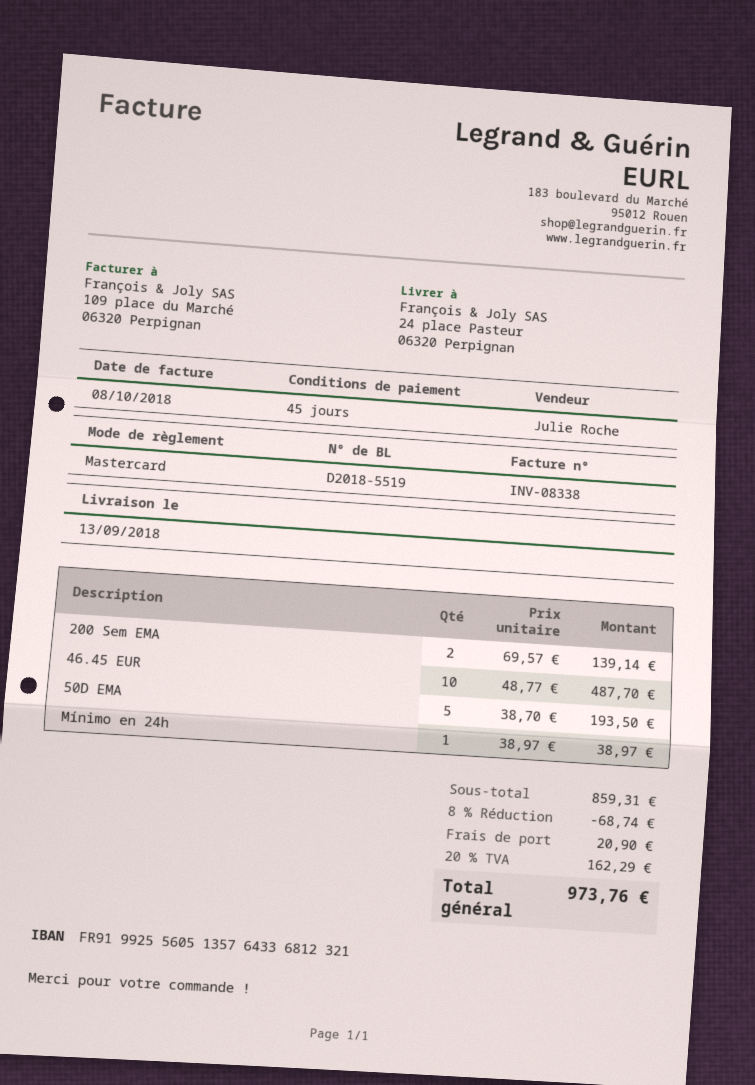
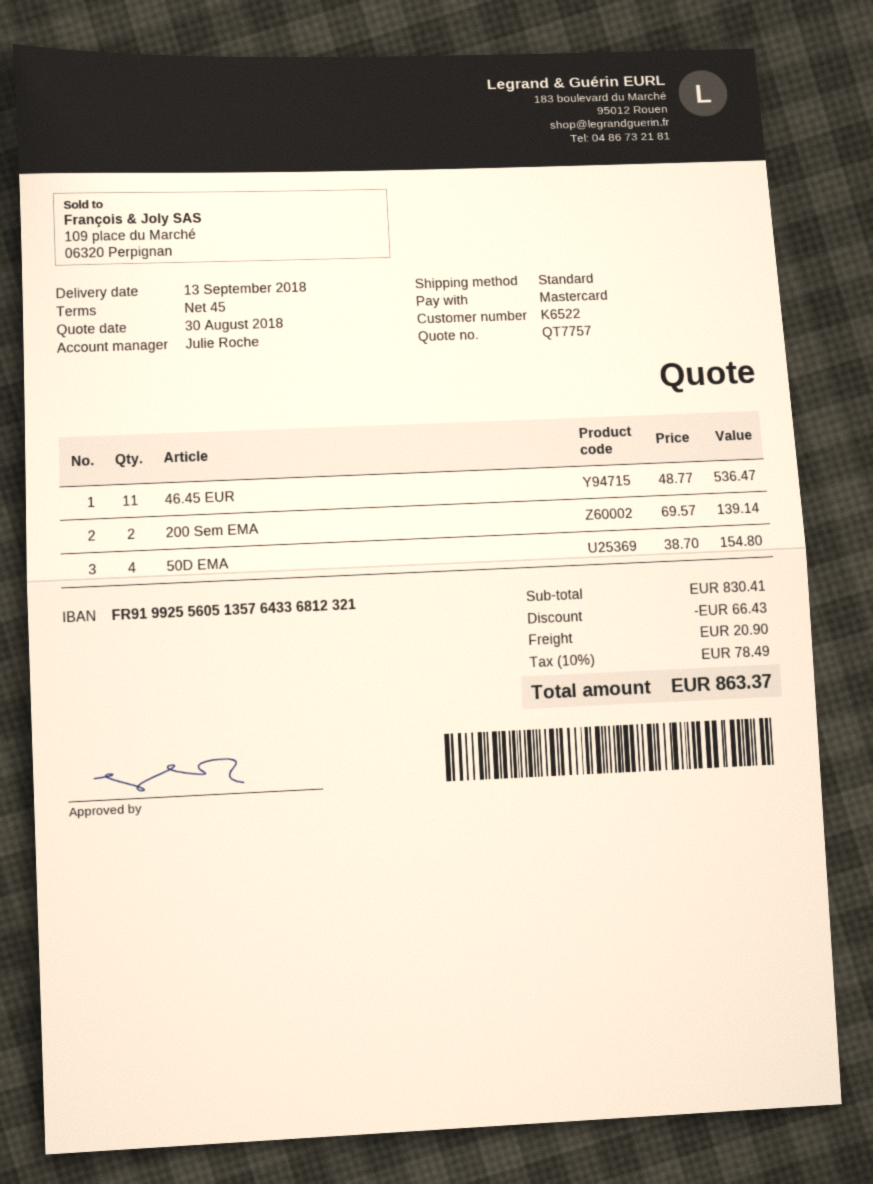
46.45 EUR: 10 x 48.77 = 487.70 -> 11 x 48.77 = 536.47
50D EMA: 5 x 38.70 = 193.50 -> 4 x 38.70 = 154.80
Mínimo en 24h: 1 x 38.97 = 38.97 -> none
subtotal: 859.31 -> 830.41
discount: 68.74 -> 66.43
tax: 20% = 162.29 -> 10% = 78.49
total: 973.76 -> 863.37

